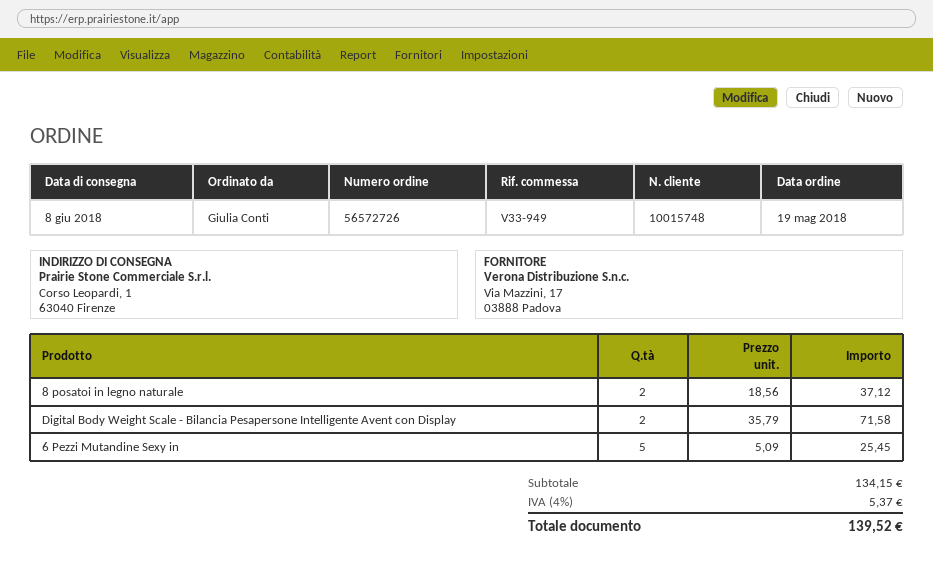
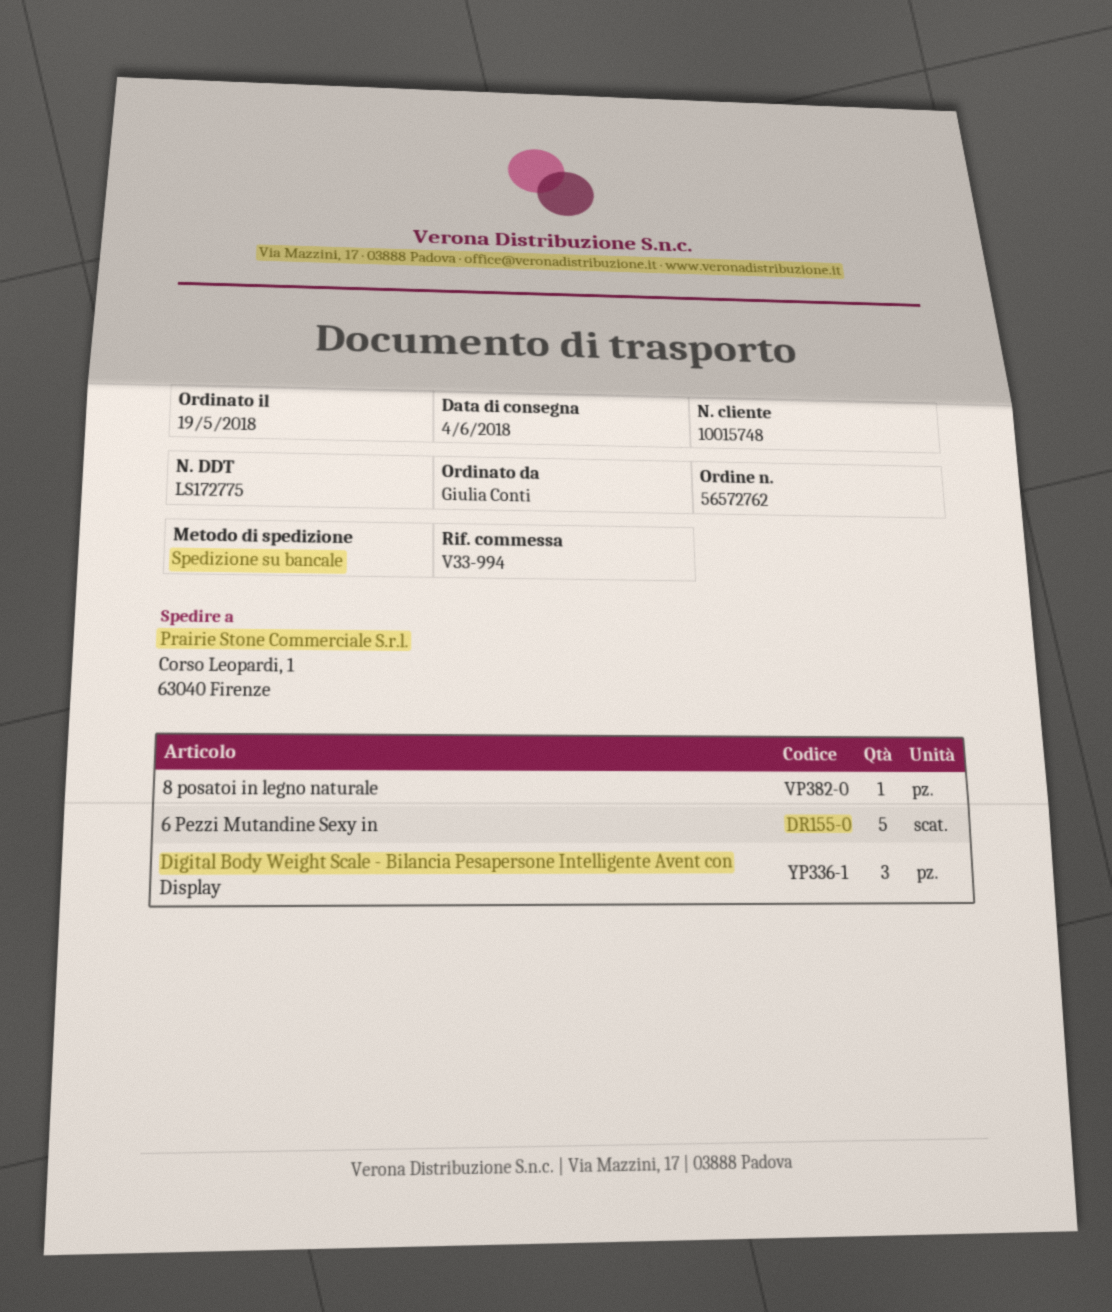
order number: 56572726 -> 56572762
delivery date: 2018-06-08 -> 2018-06-04
reference: V33-949 -> V33-994
8 posatoi in legno naturale: 2 -> 1
Digital Body Weight Scale - Bilancia Pesapersone Intelligente Avent con Display: 2 -> 3

